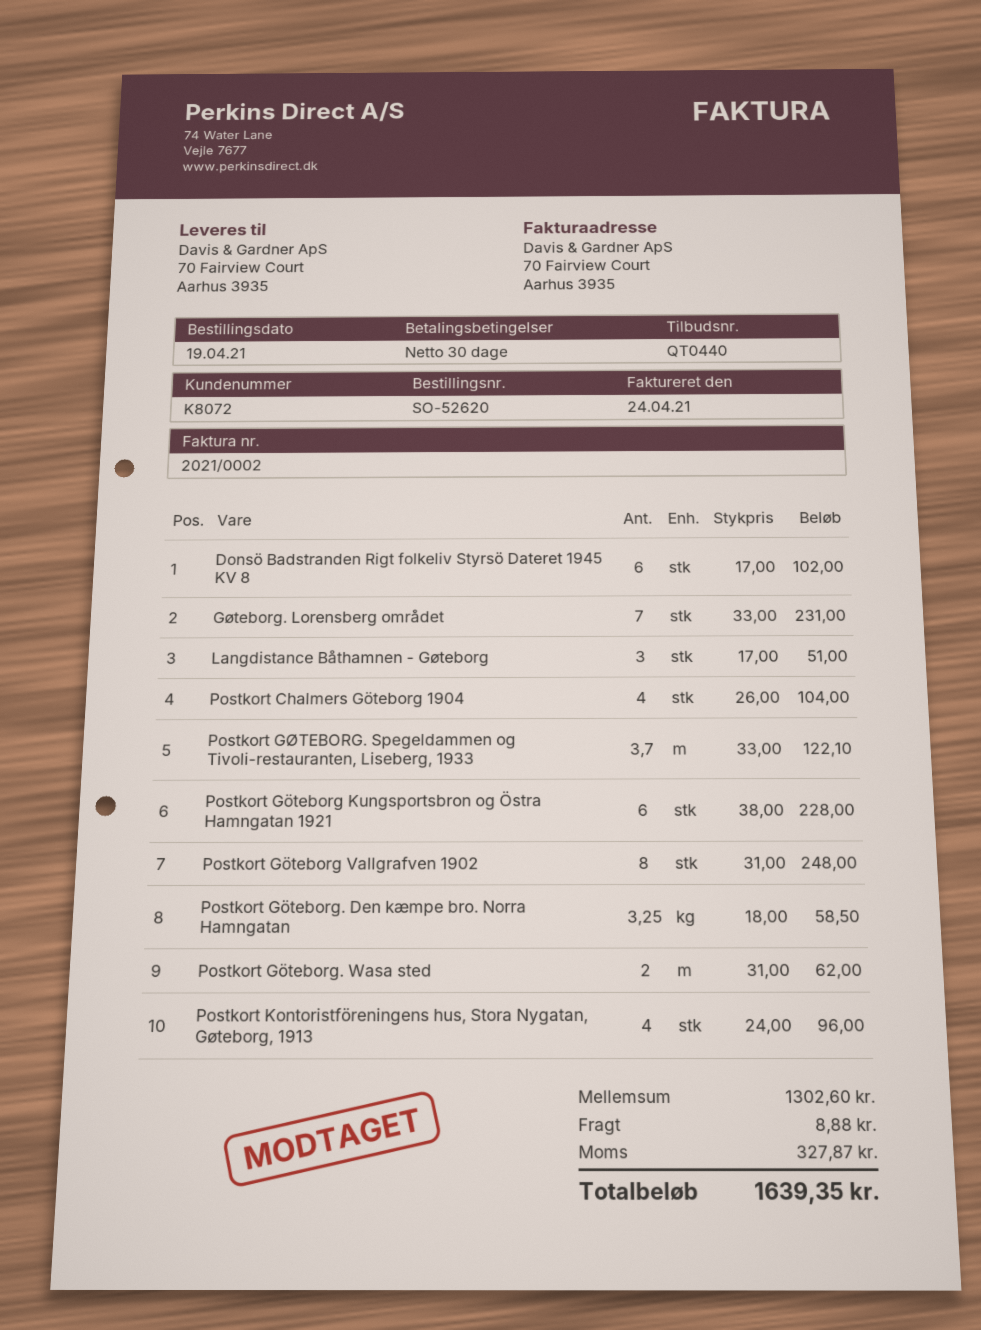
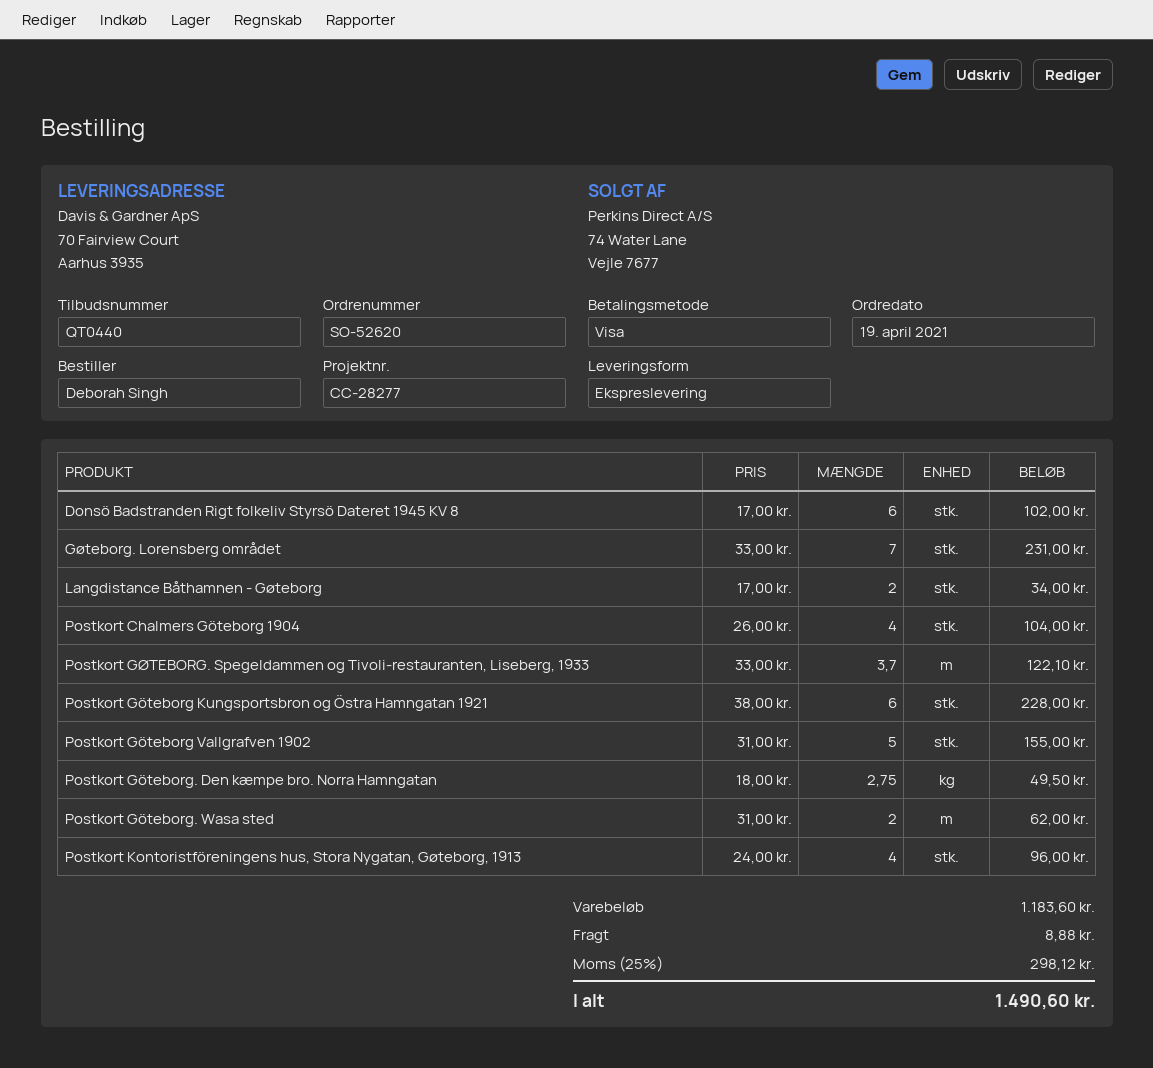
Langdistance Båthamnen - Gøteborg: 3 x 17.00 = 51.00 -> 2 x 17.00 = 34.00
Postkort Göteborg Vallgrafven 1902: 8 x 31.00 = 248.00 -> 5 x 31.00 = 155.00
Postkort Göteborg. Den kæmpe bro. Norra Hamngatan: 3.25 x 18.00 = 58.50 -> 2.75 x 18.00 = 49.50
subtotal: 1302.60 -> 1183.60
tax: 327.87 -> 298.12
total: 1639.35 -> 1490.60

